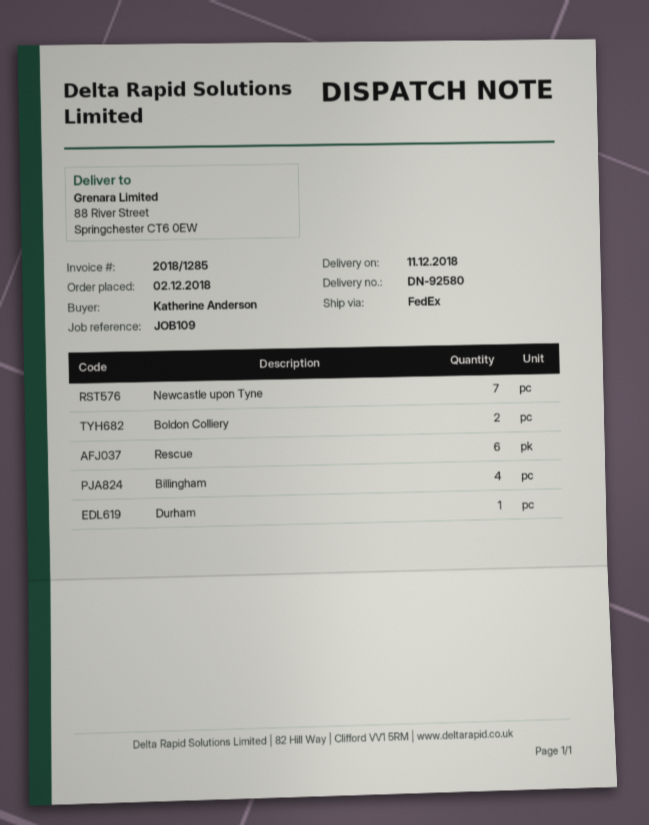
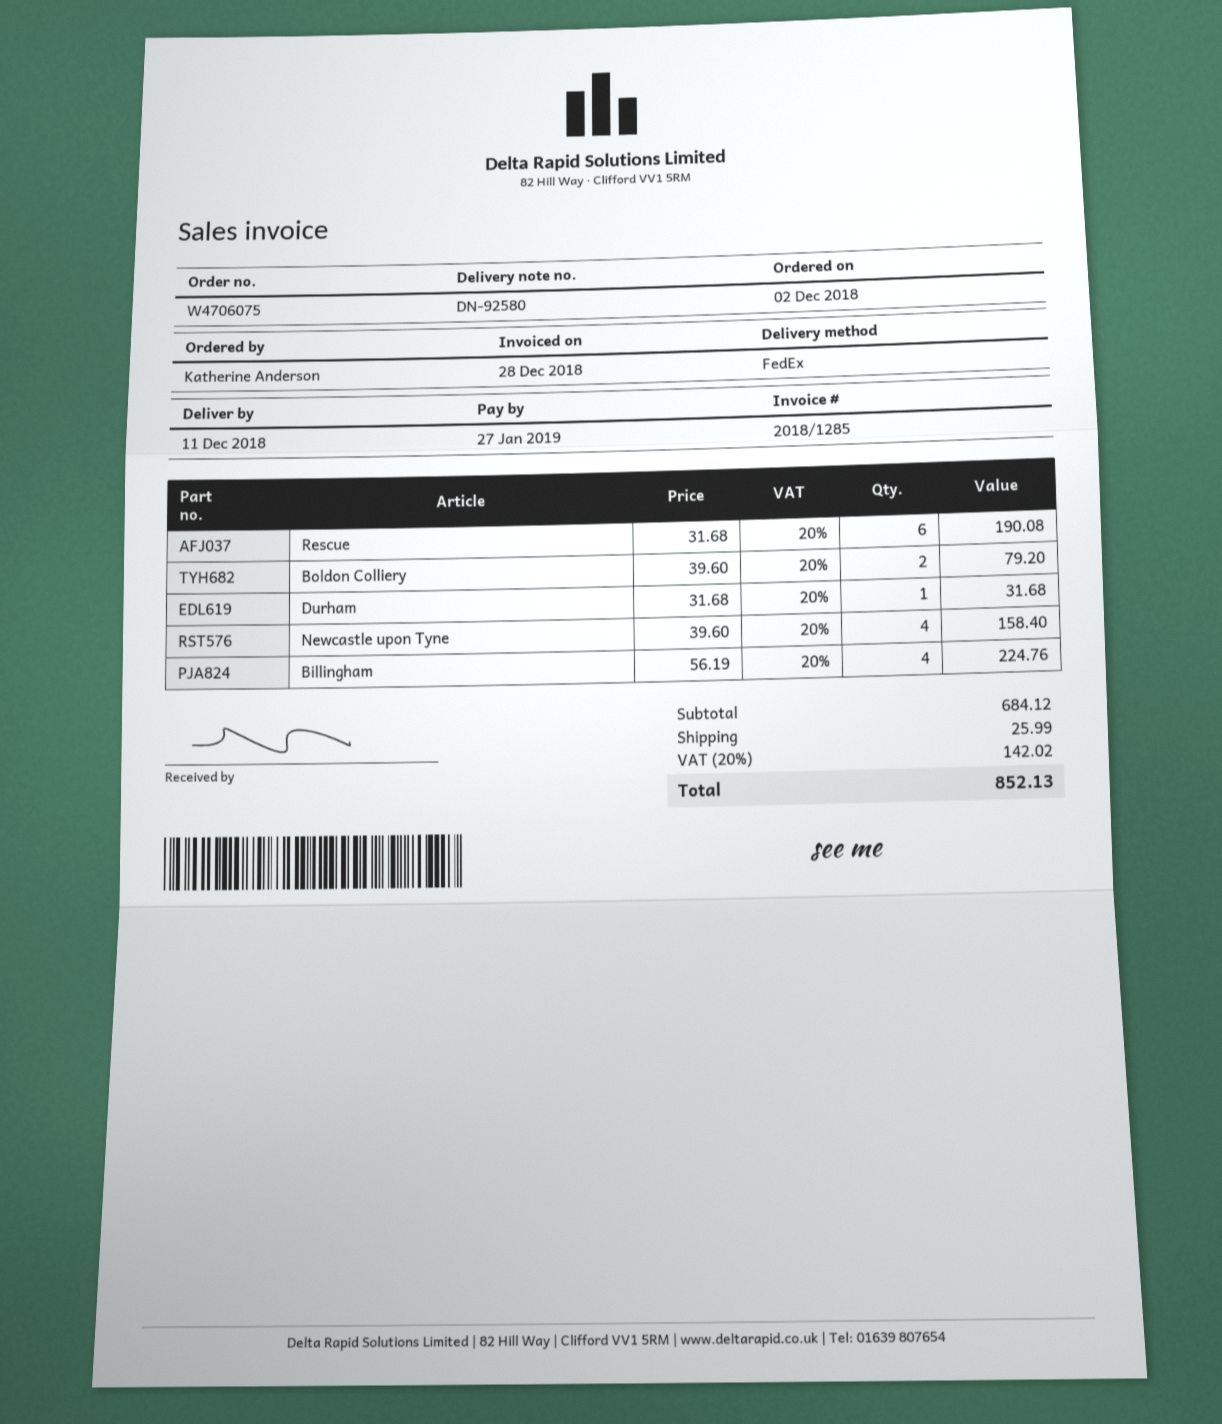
Newcastle upon Tyne: 7 -> 4

